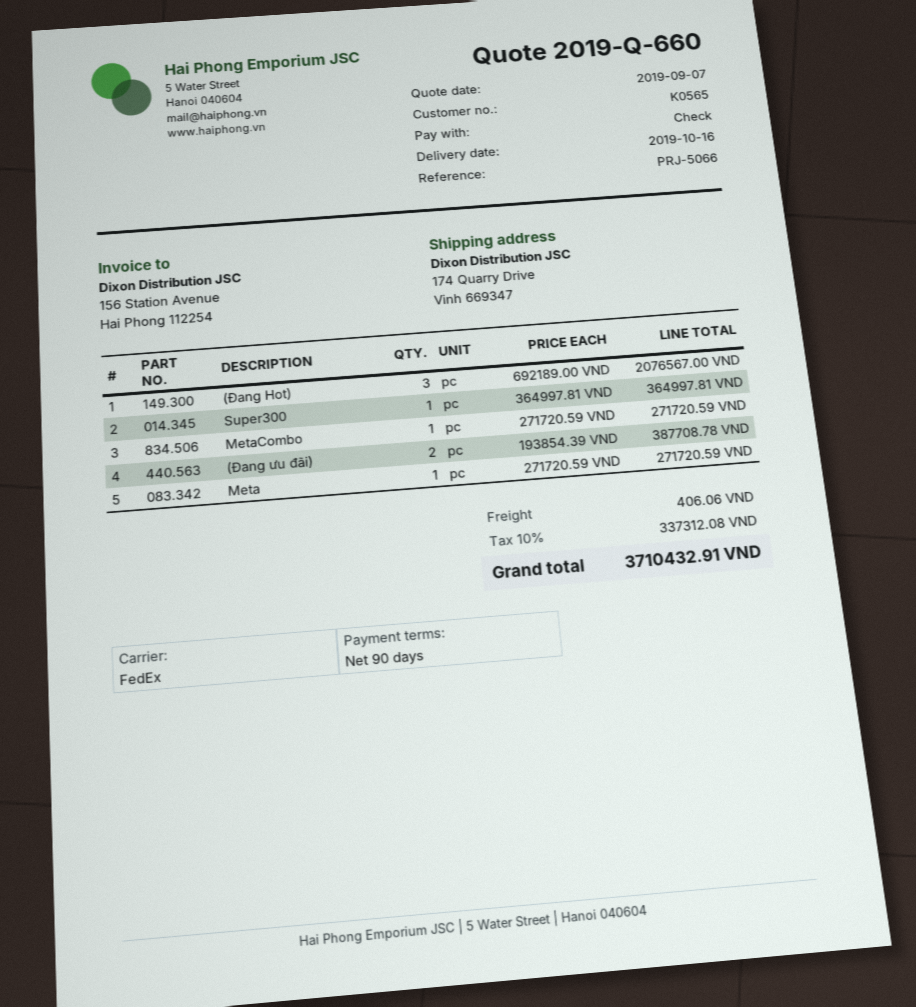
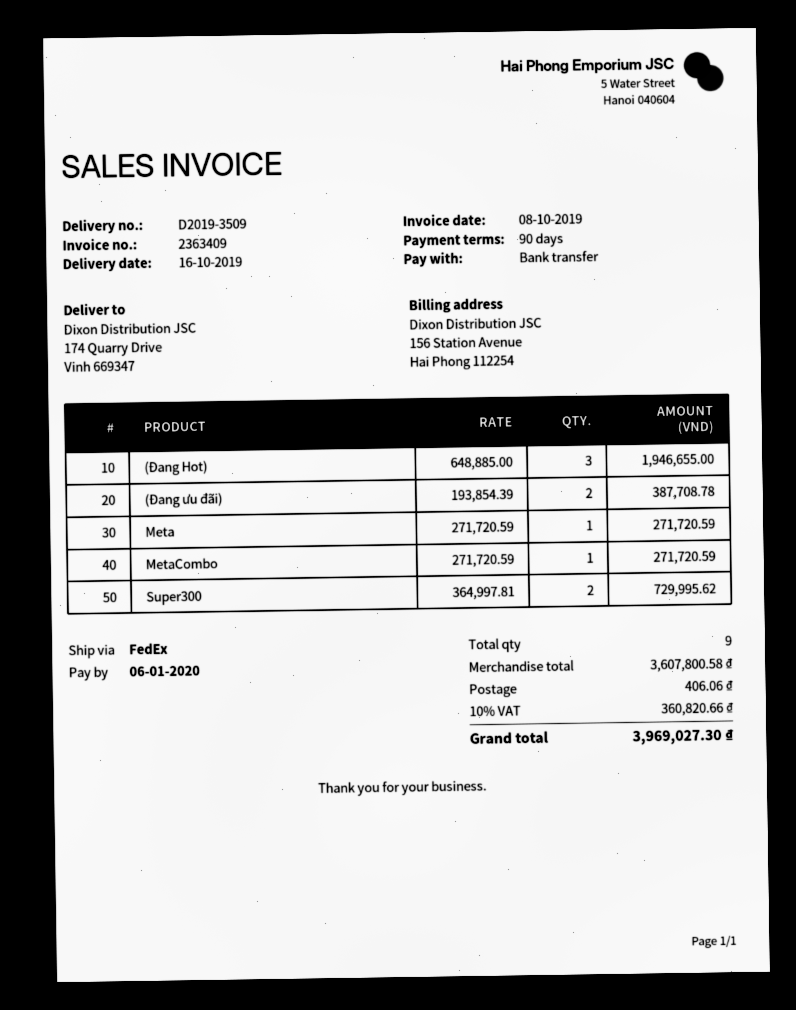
payment method: cheque -> bank transfer
(Đang Hot): 3 x 692189.00 = 2076567.00 -> 3 x 648885.00 = 1946655.00
Super300: 1 x 364997.81 = 364997.81 -> 2 x 364997.81 = 729995.62
tax: 10% = 337312.08 -> 10% = 360820.66
total: 3710432.91 -> 3969027.30

